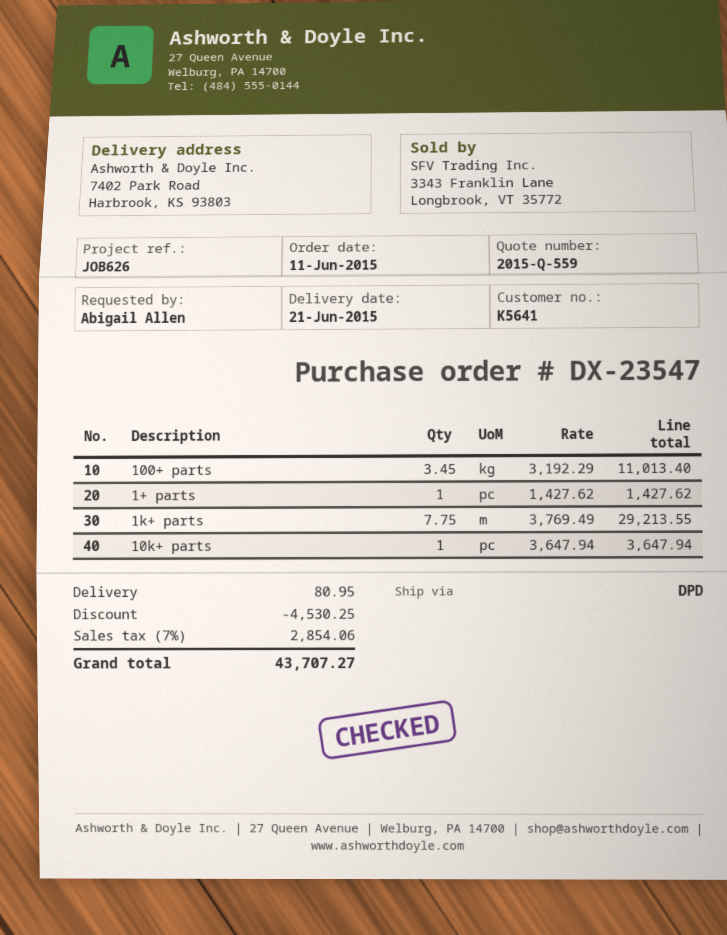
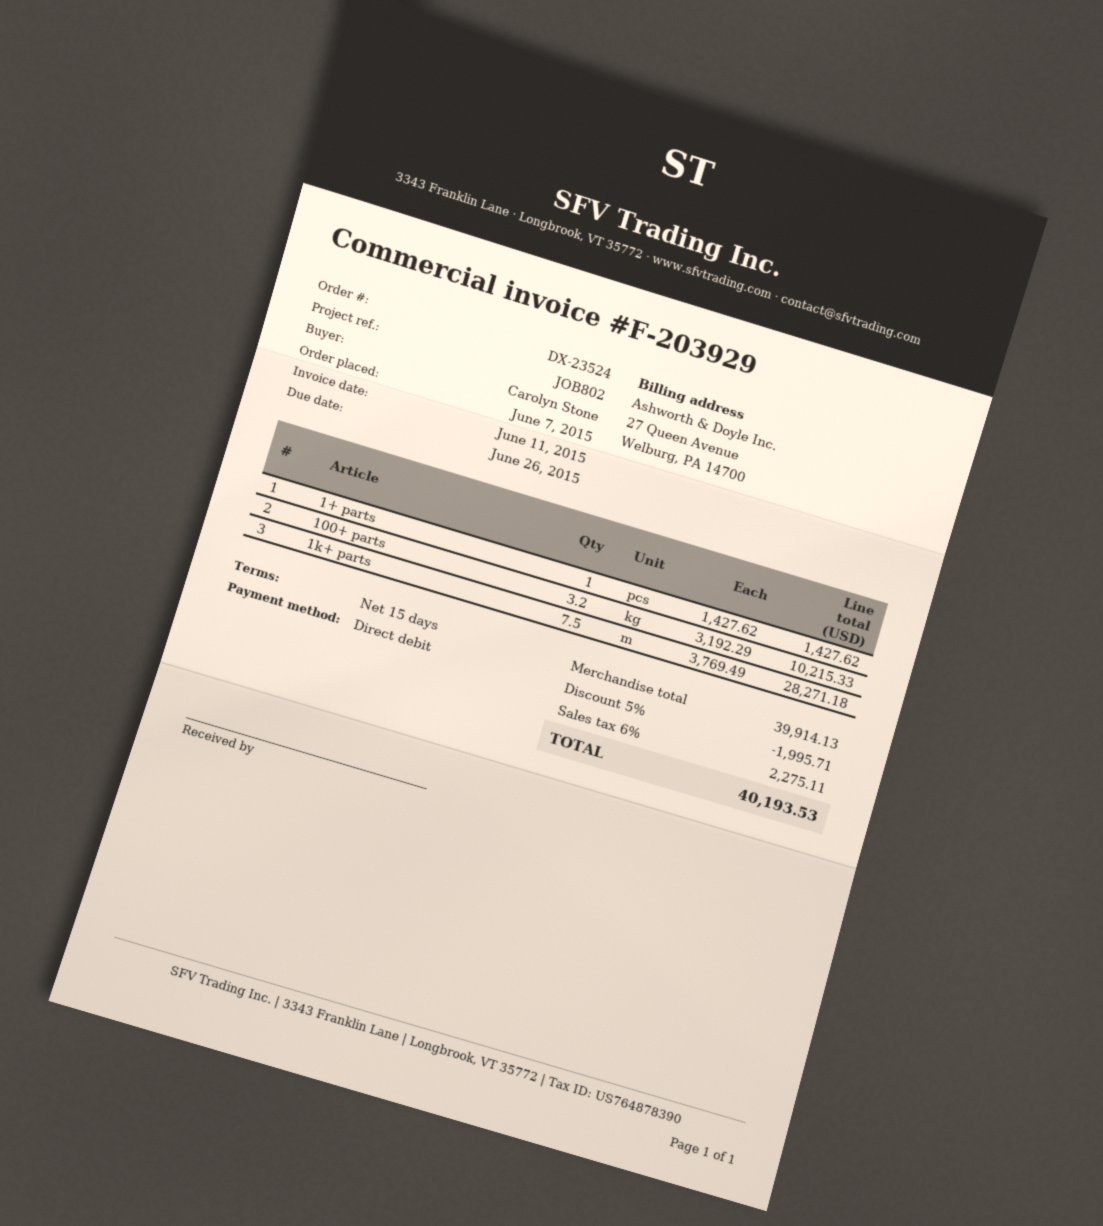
order number: DX-23547 -> DX-23524
order date: 2015-06-11 -> 2015-06-07
reference: JOB626 -> JOB802
ordered by: Abigail Allen -> Carolyn Stone
100+ parts: 3.45 x 3192.29 = 11013.40 -> 3.2 x 3192.29 = 10215.33
1k+ parts: 7.75 x 3769.49 = 29213.55 -> 7.5 x 3769.49 = 28271.18
10k+ parts: 1 x 3647.94 = 3647.94 -> none
discount: 4530.25 -> 1995.71
shipping: 80.95 -> none
tax: 7% = 2854.06 -> 6% = 2275.11
total: 43707.27 -> 40193.53

